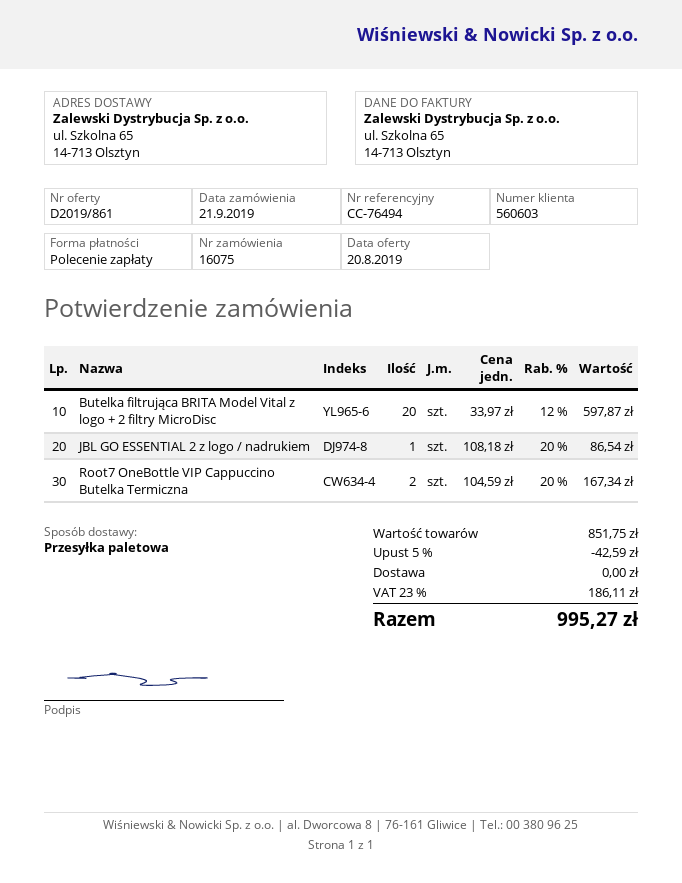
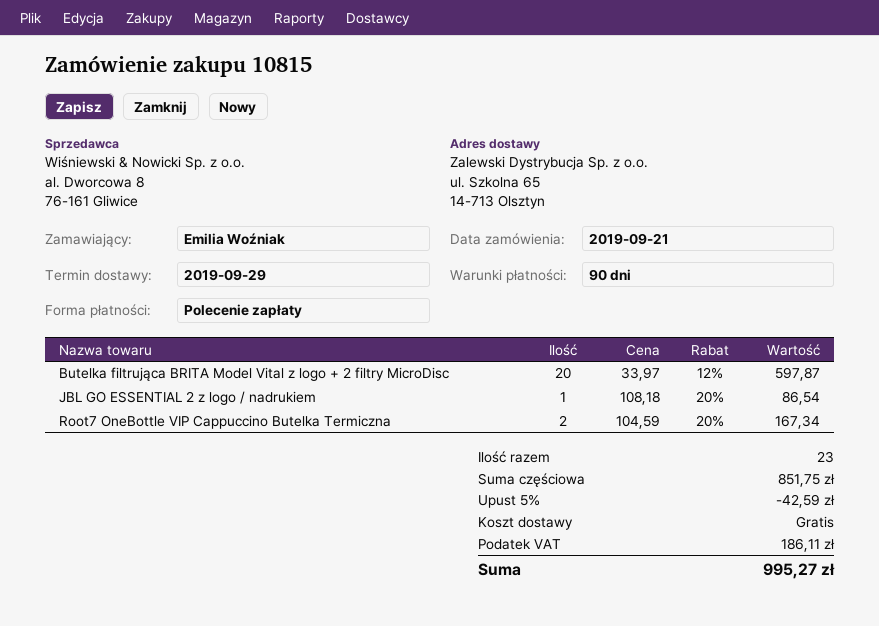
order number: 16075 -> 10815

